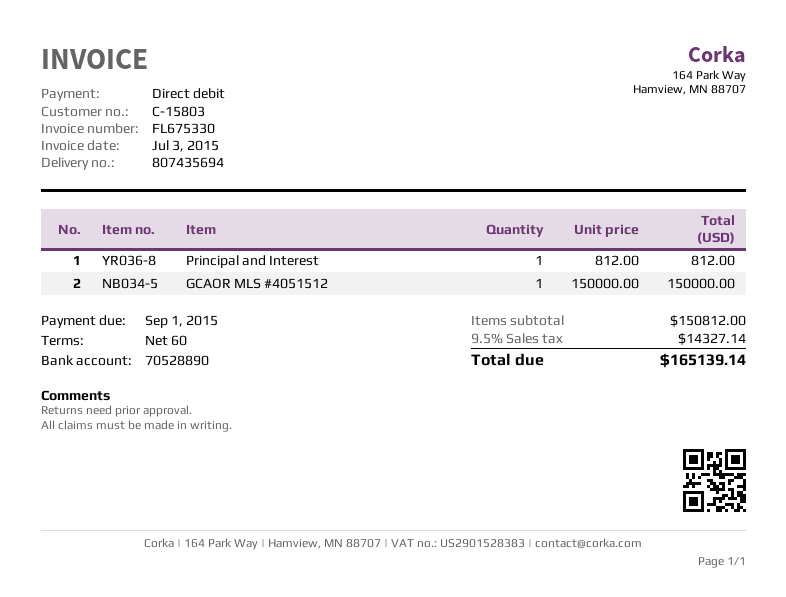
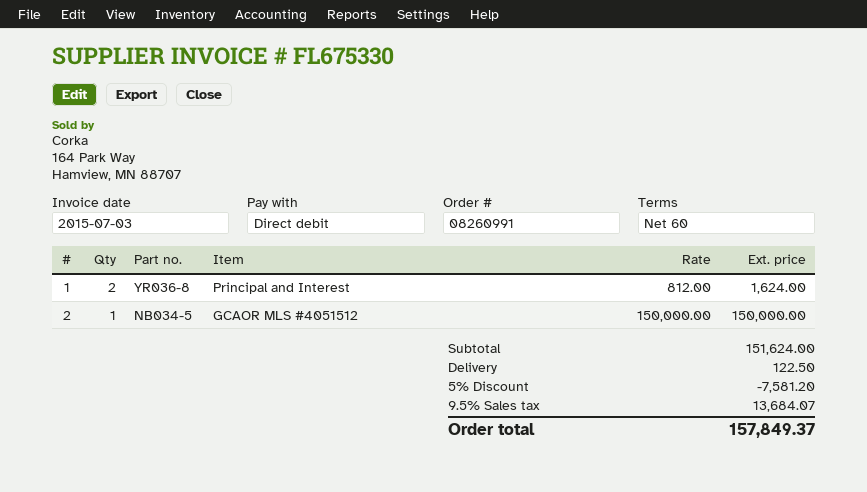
Principal and Interest: 1 x 812.00 = 812.00 -> 2 x 812.00 = 1624.00
subtotal: 150812.00 -> 151624.00
discount: none -> 5% = 7581.20
shipping: none -> 122.50
tax: 9.5% = 14327.14 -> 9.5% = 13684.07
total: 165139.14 -> 157849.37

